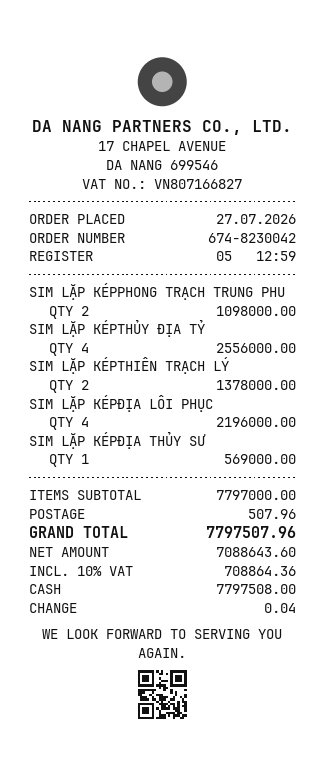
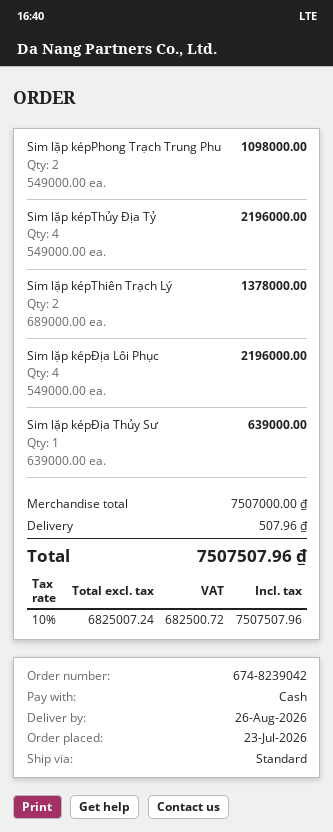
order number: 674-8230042 -> 674-8239042
order date: 2026-07-27 -> 2026-07-23
SIM LẶP KÉPTHỦY ĐỊA TỶ: 4 for 2556000.00 -> 4 for 2196000.00
SIM LẶP KÉPĐỊA THỦY SƯ: 1 for 569000.00 -> 1 for 639000.00
subtotal: 7797000.00 -> 7507000.00
net: 7088643.60 -> 6825007.24
tax: 10% = 708864.36 -> 10% = 682500.72
total: 7797507.96 -> 7507507.96

